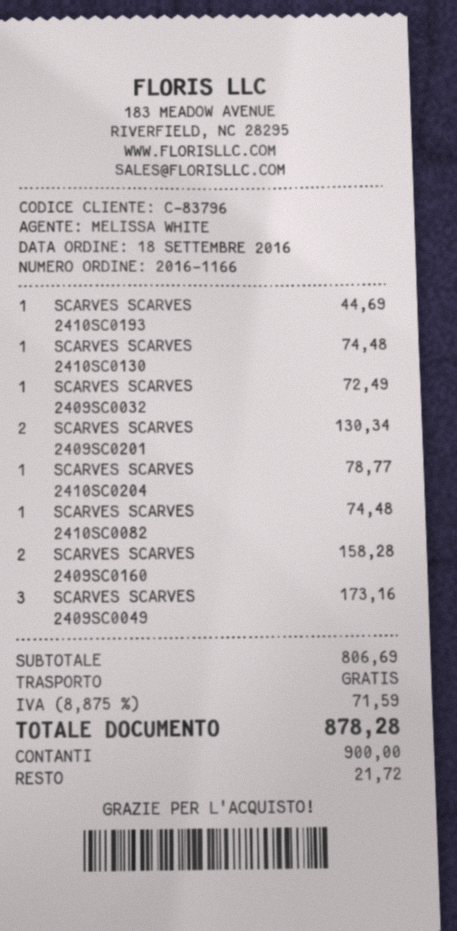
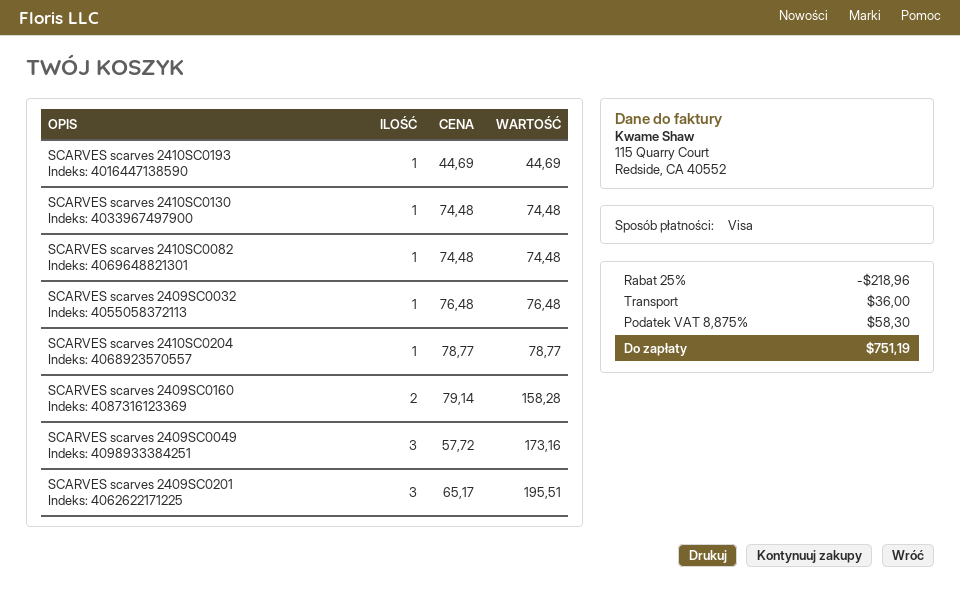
payment method: cash -> Visa
SCARVES SCARVES 2409SC0032: 1 for 72.49 -> 1 for 76.48
SCARVES SCARVES 2409SC0201: 2 for 130.34 -> 3 for 195.51
discount: none -> 25% = 218.96
shipping: 0.00 -> 36.00
tax: 8.875% = 71.59 -> 8.875% = 58.30
total: 878.28 -> 751.19

